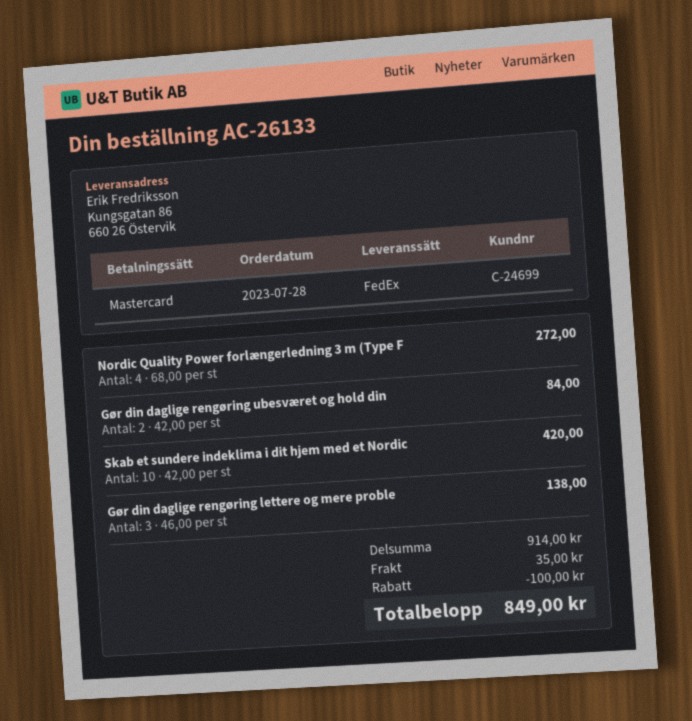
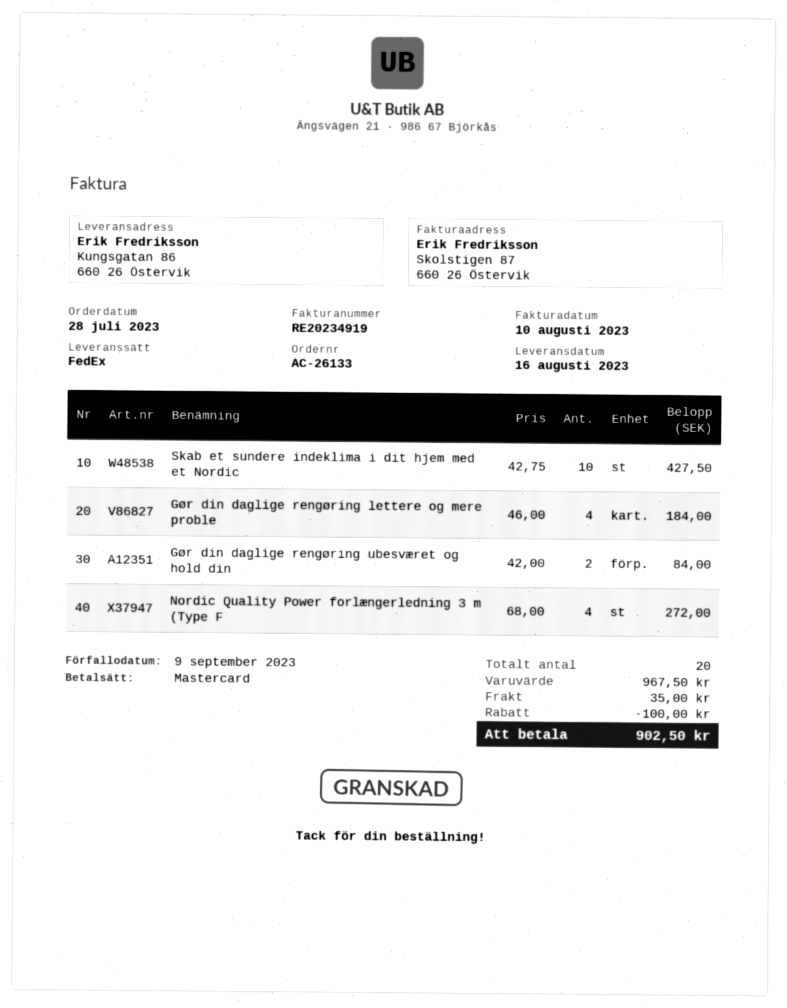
Skab et sundere indeklima i dit hjem med et Nordic: 10 x 42.00 = 420.00 -> 10 x 42.75 = 427.50
Gør din daglige rengøring lettere og mere proble: 3 x 46.00 = 138.00 -> 4 x 46.00 = 184.00
subtotal: 914.00 -> 967.50
total: 849.00 -> 902.50

